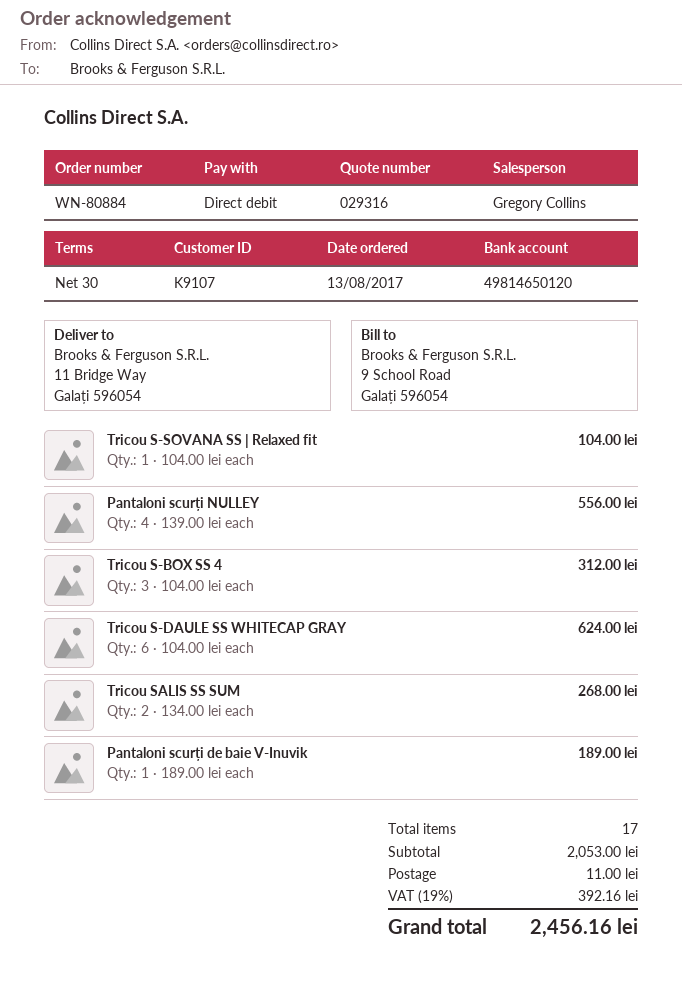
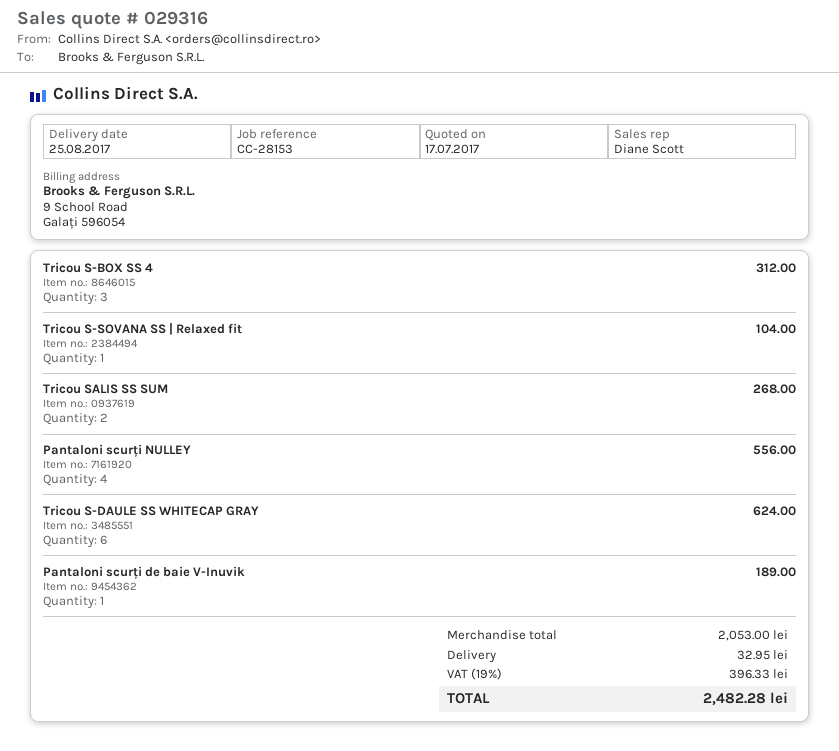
sales rep: Gregory Collins -> Diane Scott
shipping: 11.00 -> 32.95
tax: 19% = 392.16 -> 19% = 396.33
total: 2456.16 -> 2482.28

